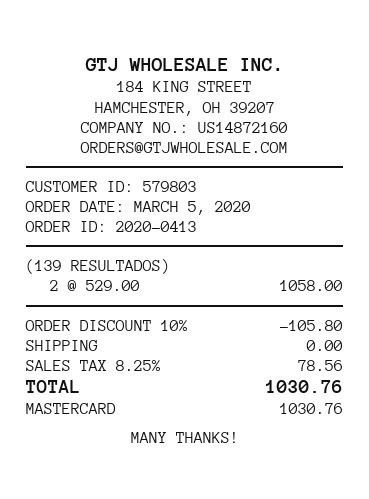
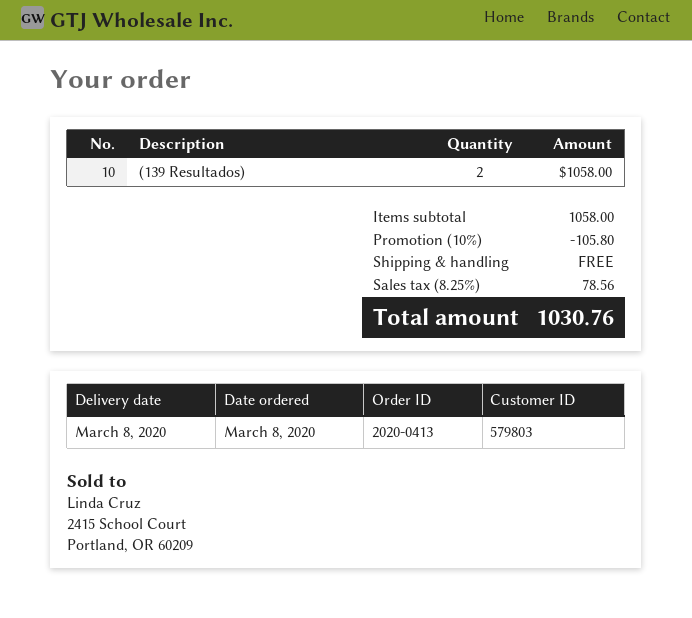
order date: 2020-03-05 -> 2020-03-08

